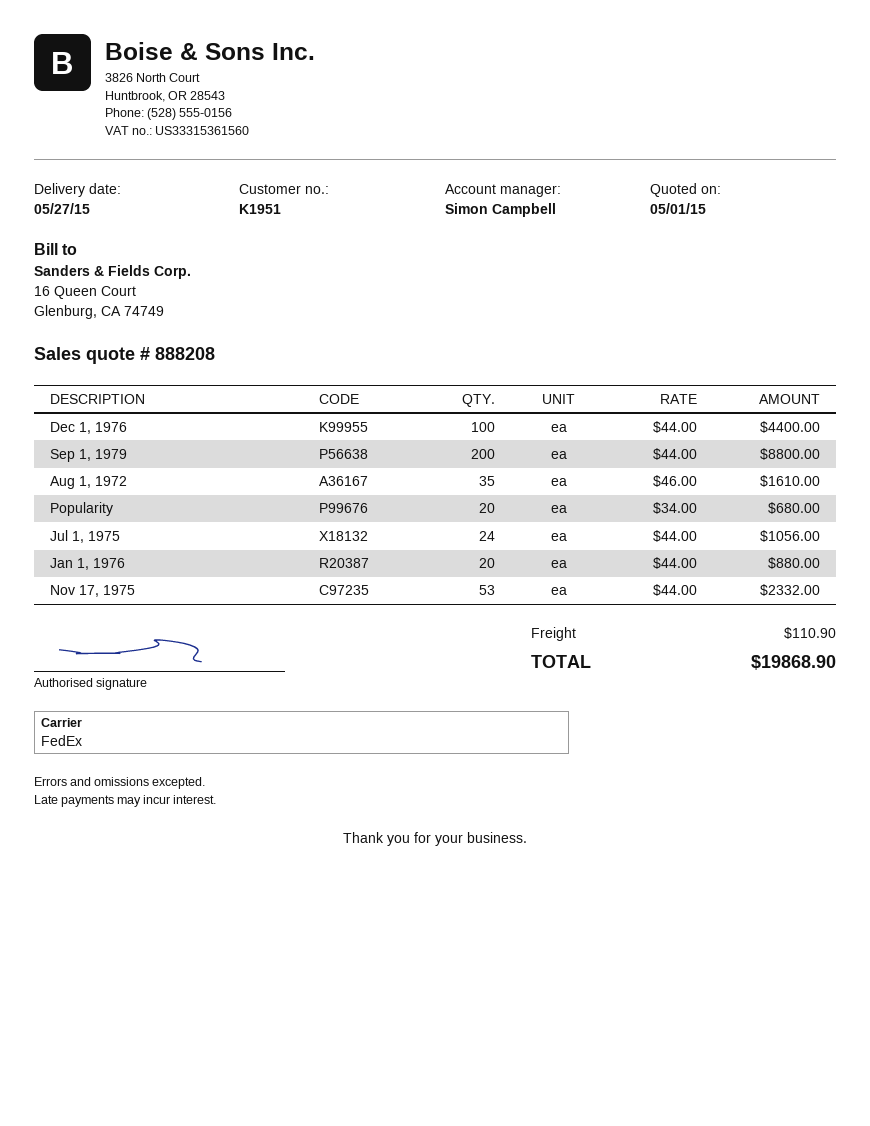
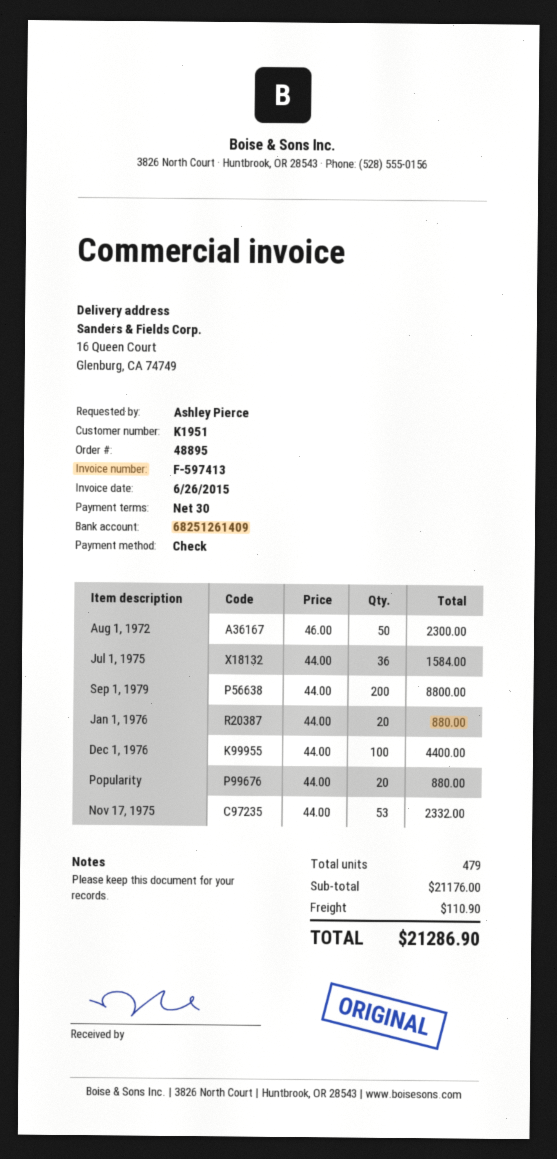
Aug 1, 1972: 35 x 46.00 = 1610.00 -> 50 x 46.00 = 2300.00
Popularity: 20 x 34.00 = 680.00 -> 20 x 44.00 = 880.00
Jul 1, 1975: 24 x 44.00 = 1056.00 -> 36 x 44.00 = 1584.00
total: 19868.90 -> 21286.90

